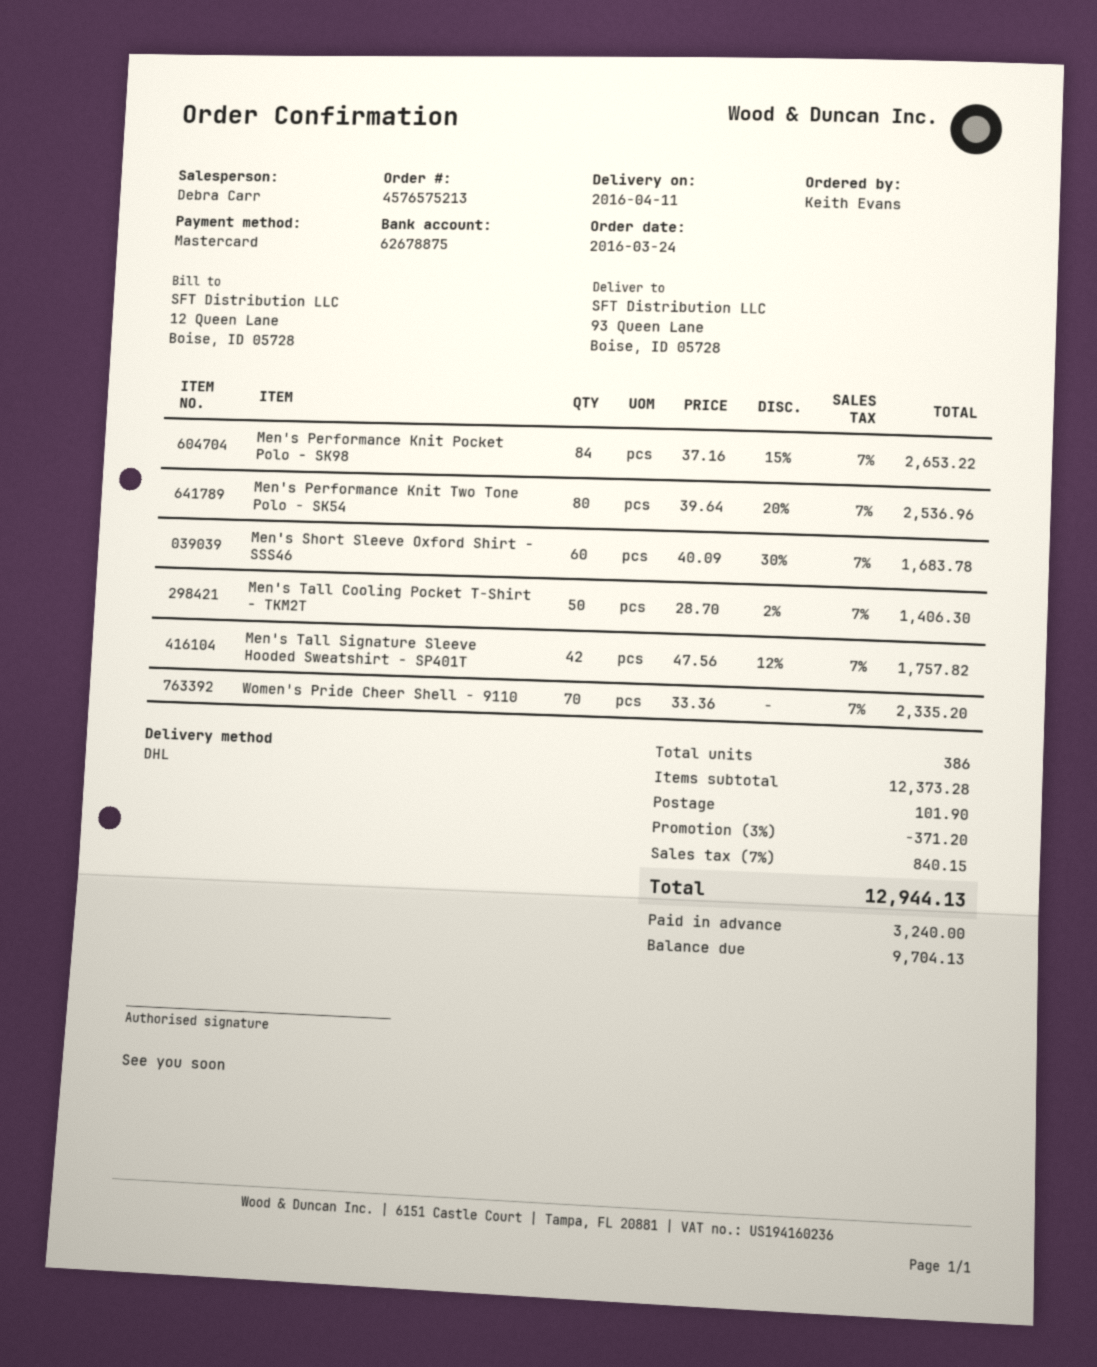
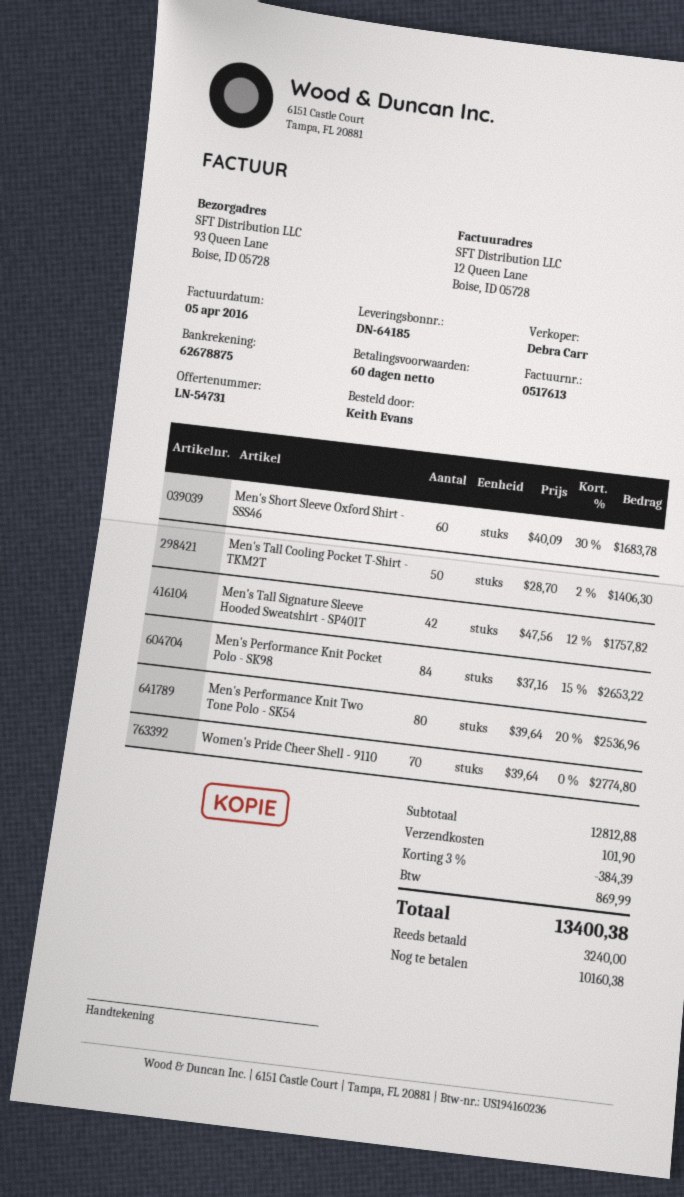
Women's Pride Cheer Shell - 9110: 70 x 33.36 = 2335.20 -> 70 x 39.64 = 2774.80
subtotal: 12373.28 -> 12812.88
discount: 3% = 371.20 -> 3% = 384.39
tax: 840.15 -> 869.99
total: 12944.13 -> 13400.38
balance: 9704.13 -> 10160.38

